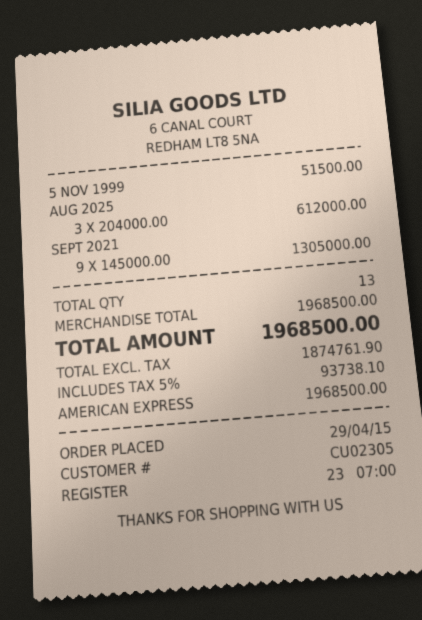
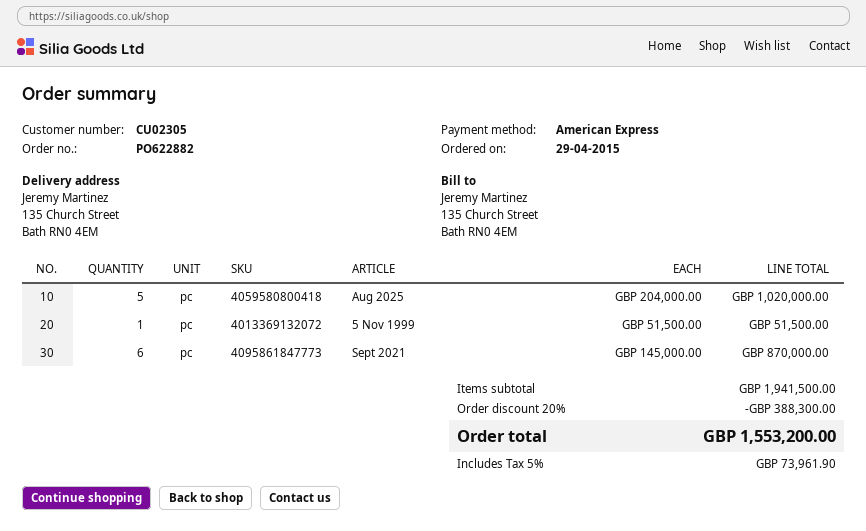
AUG 2025: 3 x 204000.00 = 612000.00 -> 5 x 204000.00 = 1020000.00
SEPT 2021: 9 x 145000.00 = 1305000.00 -> 6 x 145000.00 = 870000.00
subtotal: 1968500.00 -> 1941500.00
discount: none -> 20% = 388300.00
tax: 5% = 93738.10 -> 5% = 73961.90
total: 1968500.00 -> 1553200.00

